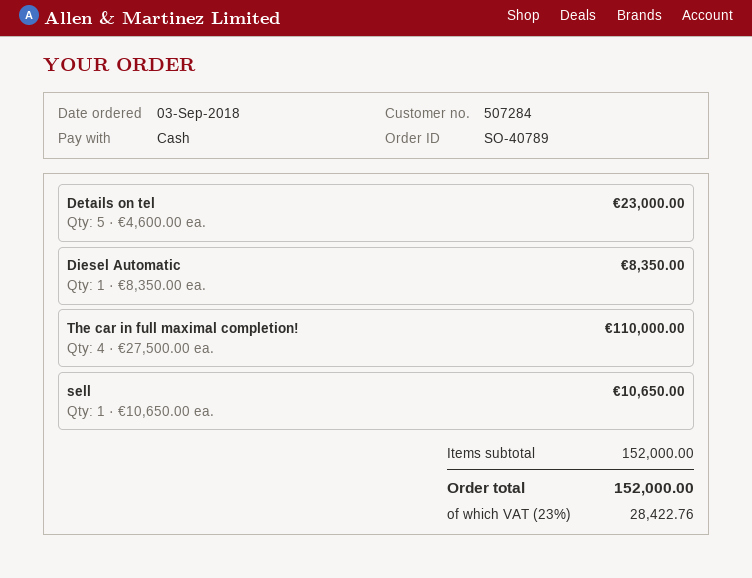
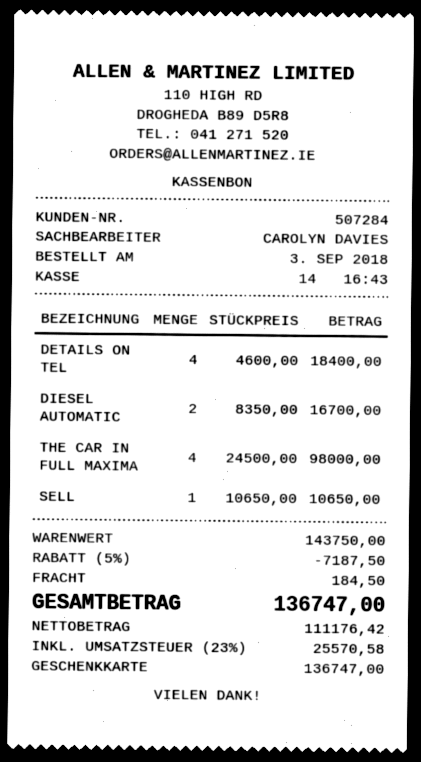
payment method: cash -> gift card
Details on tel: 5 x 4600.00 = 23000.00 -> 4 x 4600.00 = 18400.00
Diesel Automatic: 1 x 8350.00 = 8350.00 -> 2 x 8350.00 = 16700.00
The car in full maximal completion!: 4 x 27500.00 = 110000.00 -> 4 x 24500.00 = 98000.00
subtotal: 152000.00 -> 143750.00
discount: none -> 5% = 7187.50
shipping: none -> 184.50
tax: 23% = 28422.76 -> 23% = 25570.58
total: 152000.00 -> 136747.00

